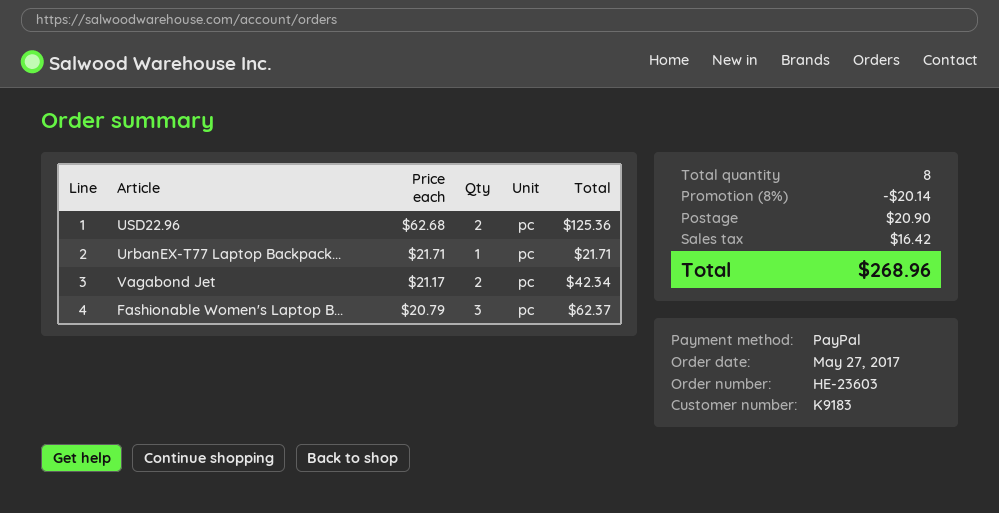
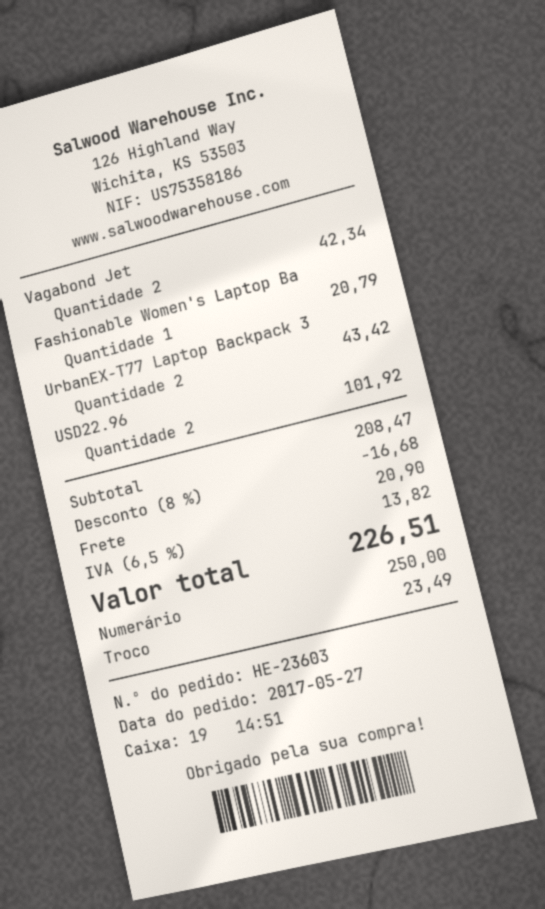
payment method: PayPal -> cash
USD22.96: 2 for 125.36 -> 2 for 101.92
UrbanEX-T77 Laptop Backpack...: 1 for 21.71 -> 2 for 43.42
Fashionable Women's Laptop B...: 3 for 62.37 -> 1 for 20.79
discount: 8% = 20.14 -> 8% = 16.68
tax: 16.42 -> 13.82
total: 268.96 -> 226.51

